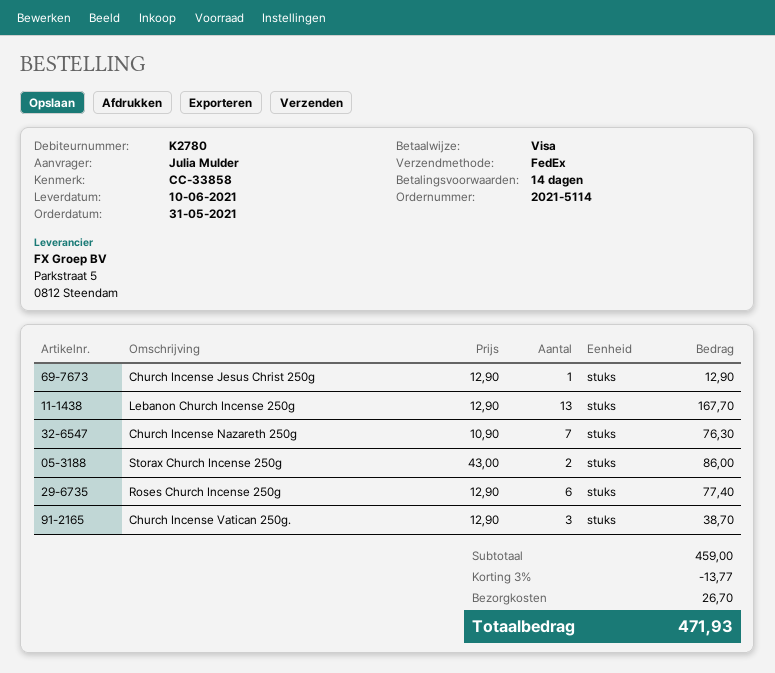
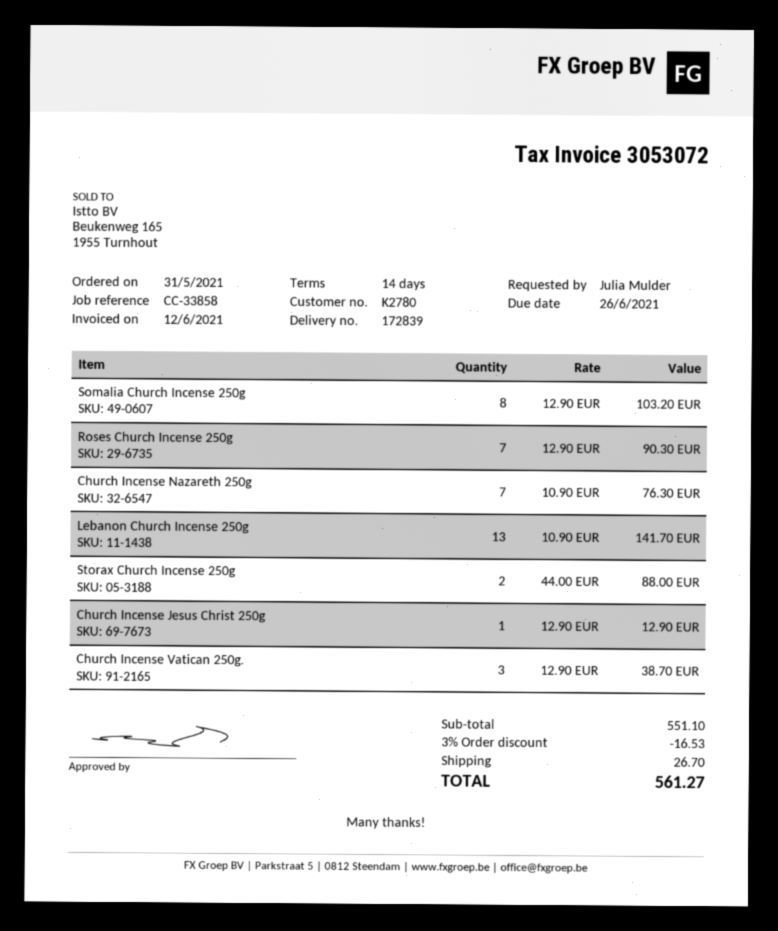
Lebanon Church Incense 250g: 13 x 12.90 = 167.70 -> 13 x 10.90 = 141.70
Storax Church Incense 250g: 2 x 43.00 = 86.00 -> 2 x 44.00 = 88.00
Roses Church Incense 250g: 6 x 12.90 = 77.40 -> 7 x 12.90 = 90.30
Somalia Church Incense 250g: none -> 8 x 12.90 = 103.20
subtotal: 459.00 -> 551.10
discount: 3% = 13.77 -> 3% = 16.53
total: 471.93 -> 561.27

